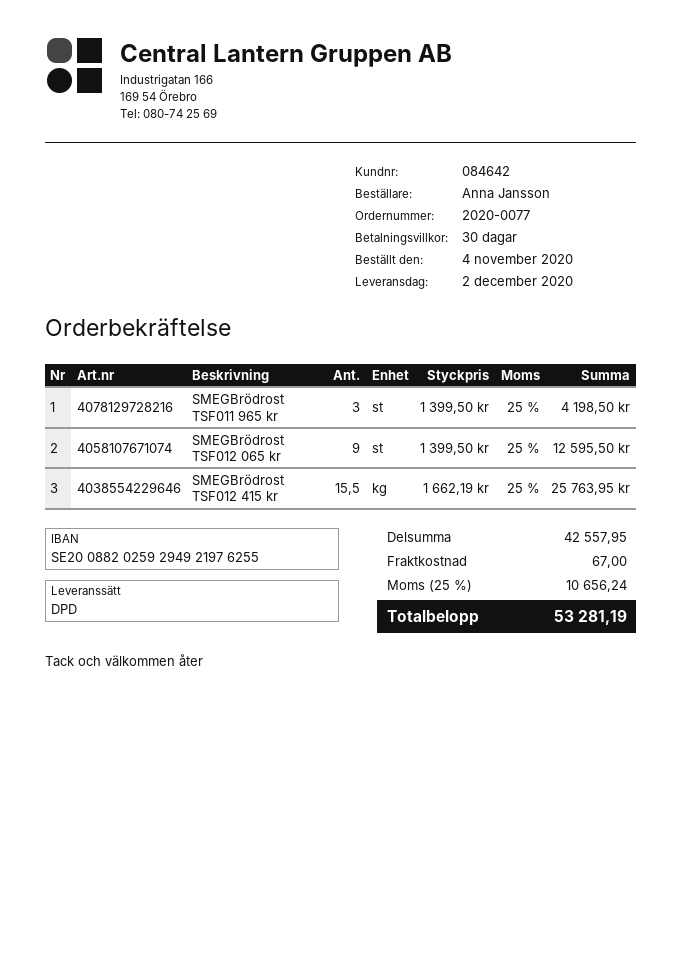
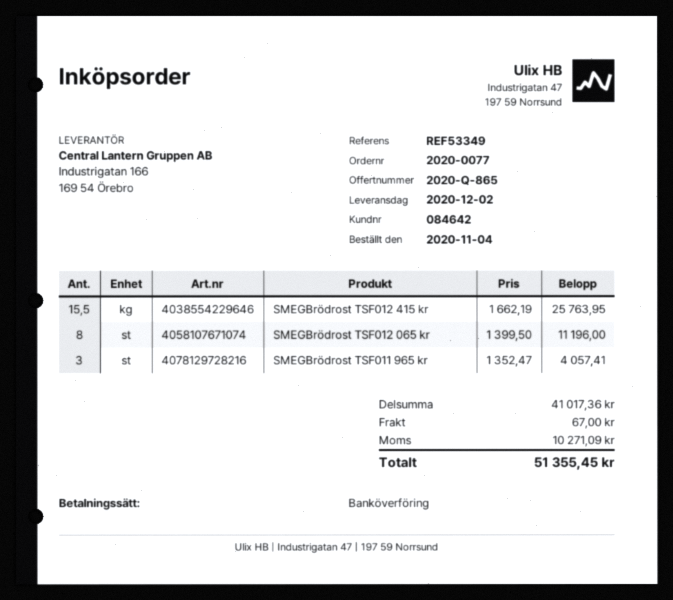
SMEGBrödrost TSF011 965 kr: 3 x 1399.50 = 4198.50 -> 3 x 1352.47 = 4057.41
SMEGBrödrost TSF012 065 kr: 9 x 1399.50 = 12595.50 -> 8 x 1399.50 = 11196.00
subtotal: 42557.95 -> 41017.36
tax: 10656.24 -> 10271.09
total: 53281.19 -> 51355.45

